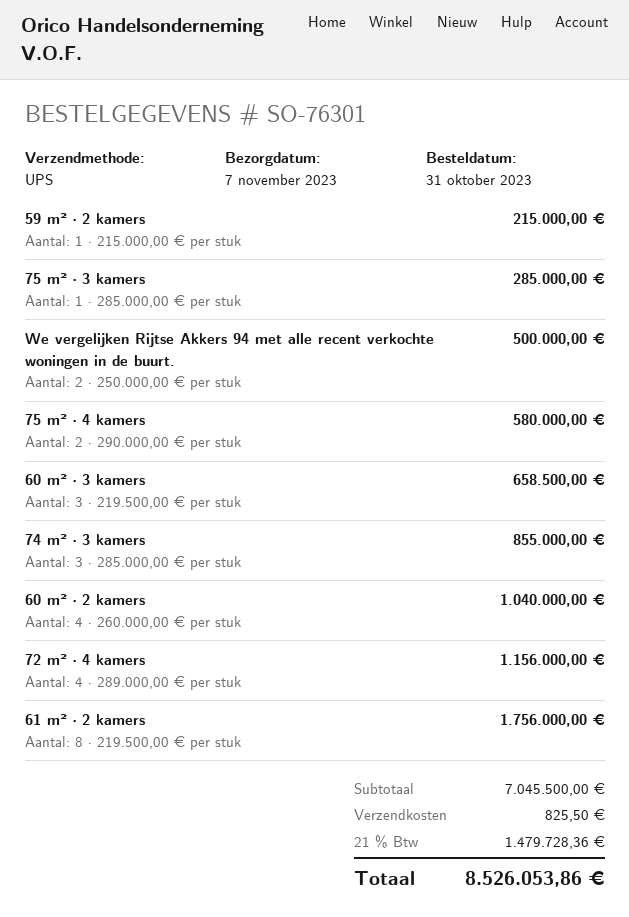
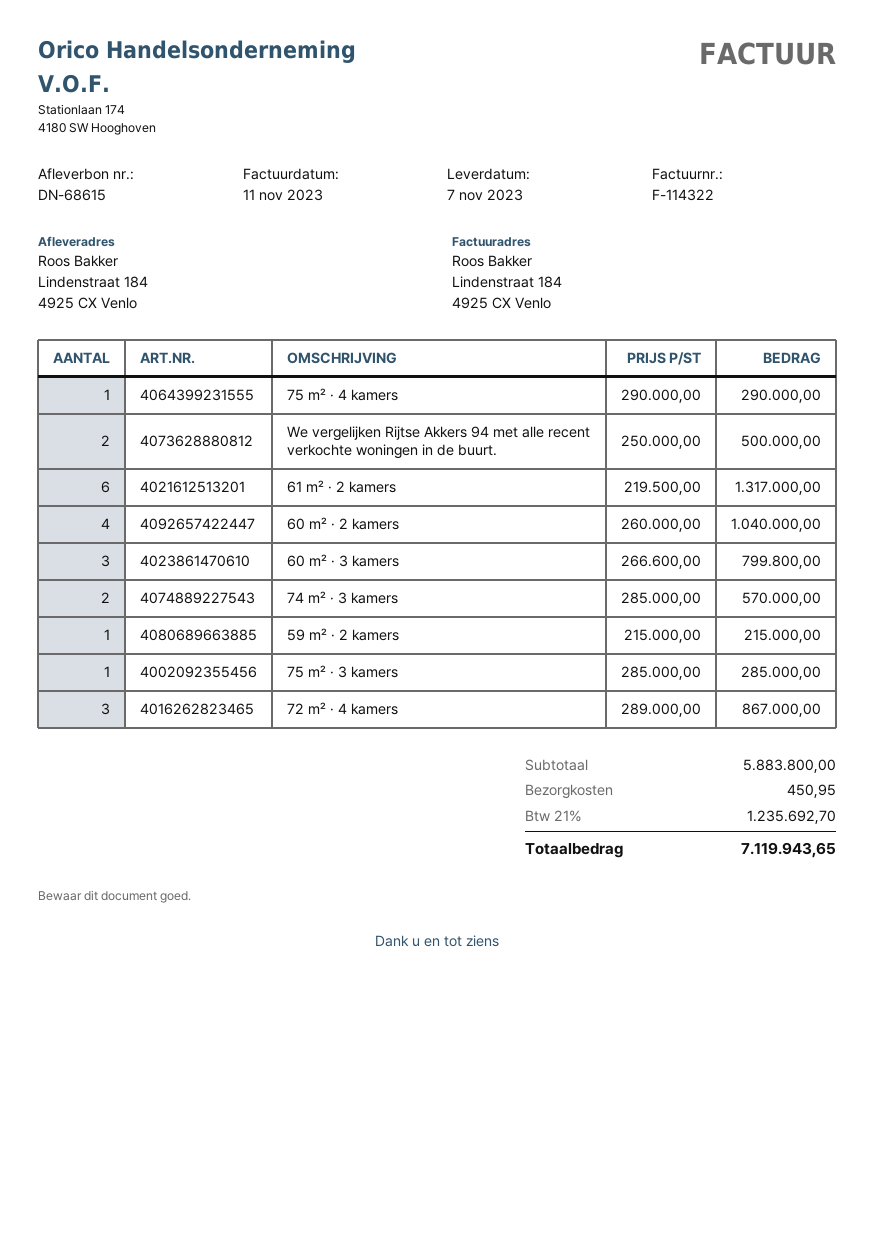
75 m² · 4 kamers: 2 x 290000.00 = 580000.00 -> 1 x 290000.00 = 290000.00
60 m² · 3 kamers: 3 x 219500.00 = 658500.00 -> 3 x 266600.00 = 799800.00
74 m² · 3 kamers: 3 x 285000.00 = 855000.00 -> 2 x 285000.00 = 570000.00
72 m² · 4 kamers: 4 x 289000.00 = 1156000.00 -> 3 x 289000.00 = 867000.00
61 m² · 2 kamers: 8 x 219500.00 = 1756000.00 -> 6 x 219500.00 = 1317000.00
subtotal: 7045500.00 -> 5883800.00
shipping: 825.50 -> 450.95
tax: 21% = 1479728.36 -> 21% = 1235692.70
total: 8526053.86 -> 7119943.65

